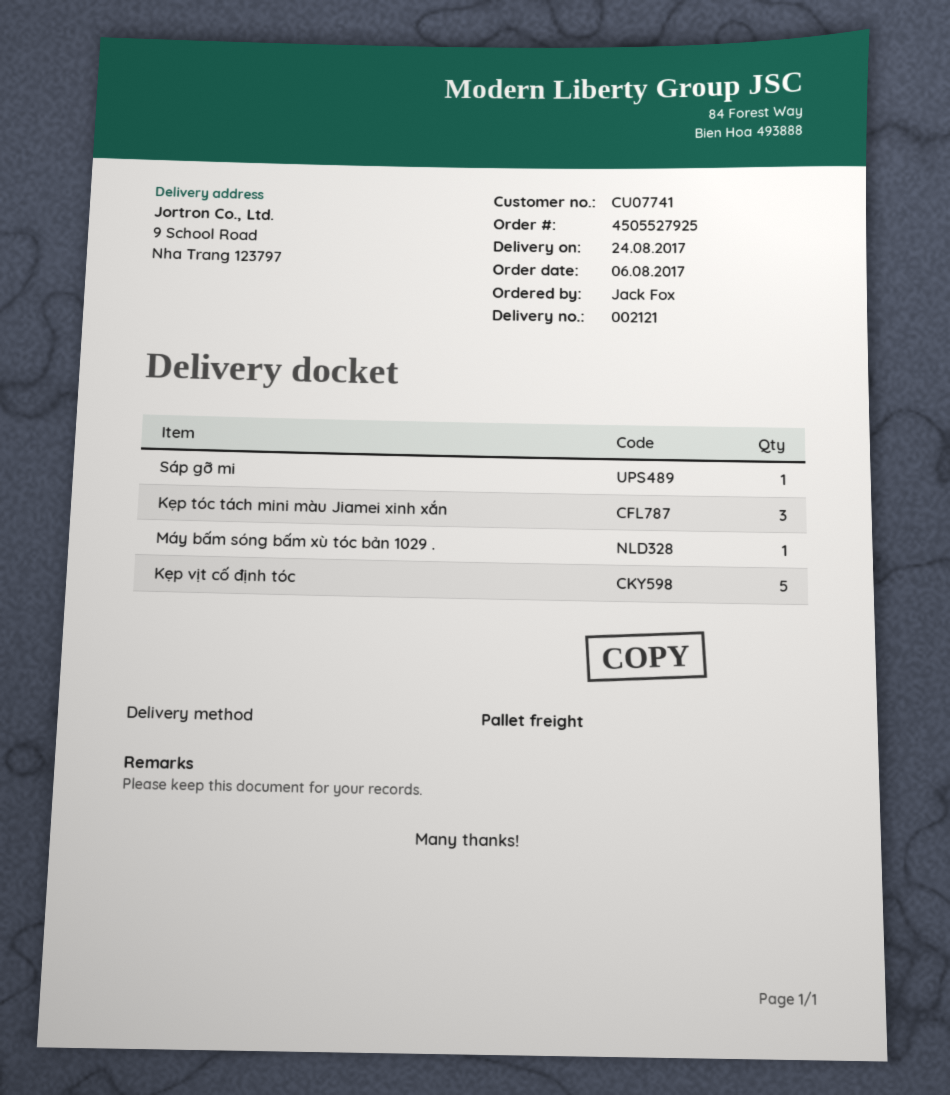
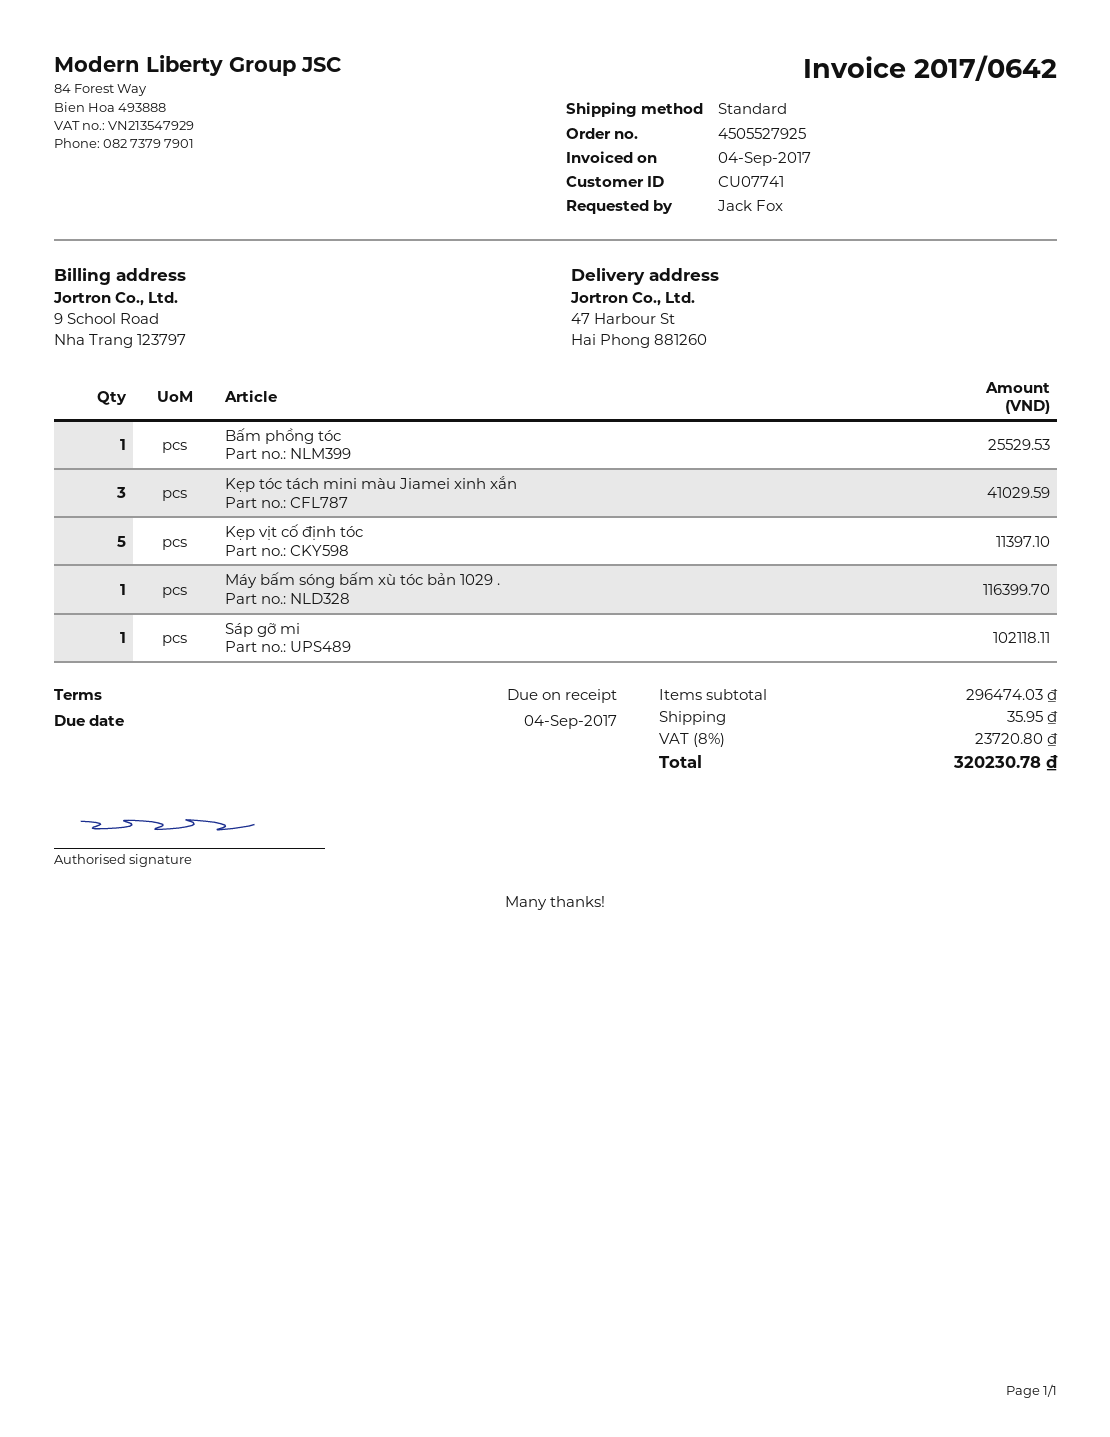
shipping method: pallet freight -> standard
ship to: 9 School Road, Nha Trang 123797 -> 47 Harbour St, Hai Phong 881260
Bấm phồng tóc: none -> 1

